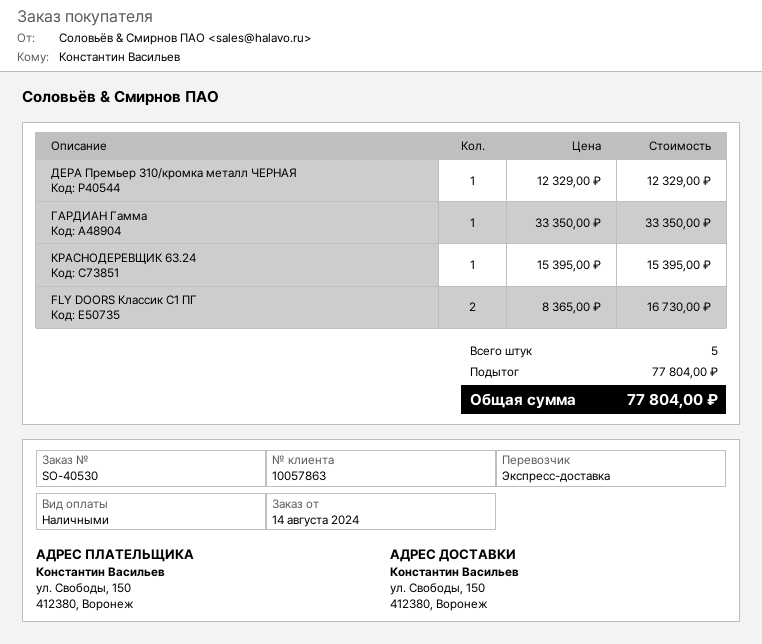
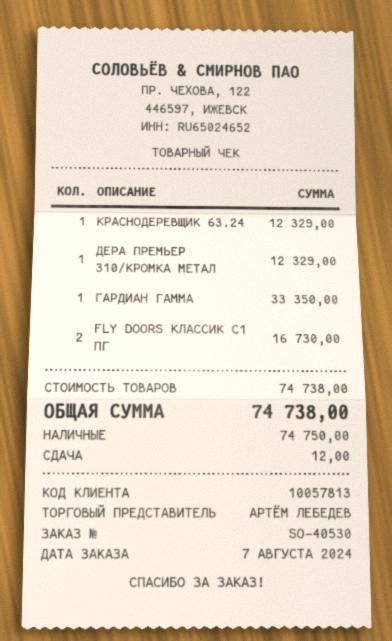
order date: 2024-08-14 -> 2024-08-07
customer number: 10057863 -> 10057813
КРАСНОДЕРЕВЩИК 63.24: 1 for 15395.00 -> 1 for 12329.00
subtotal: 77804.00 -> 74738.00
total: 77804.00 -> 74738.00

